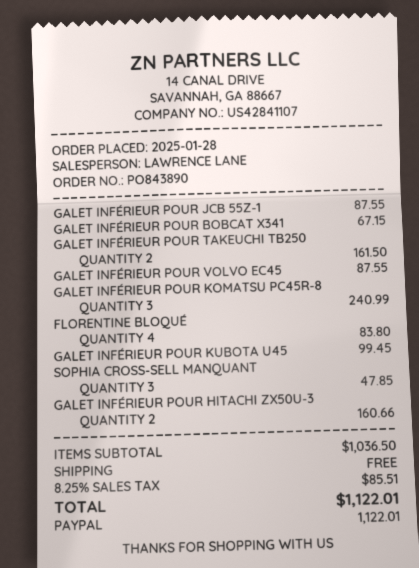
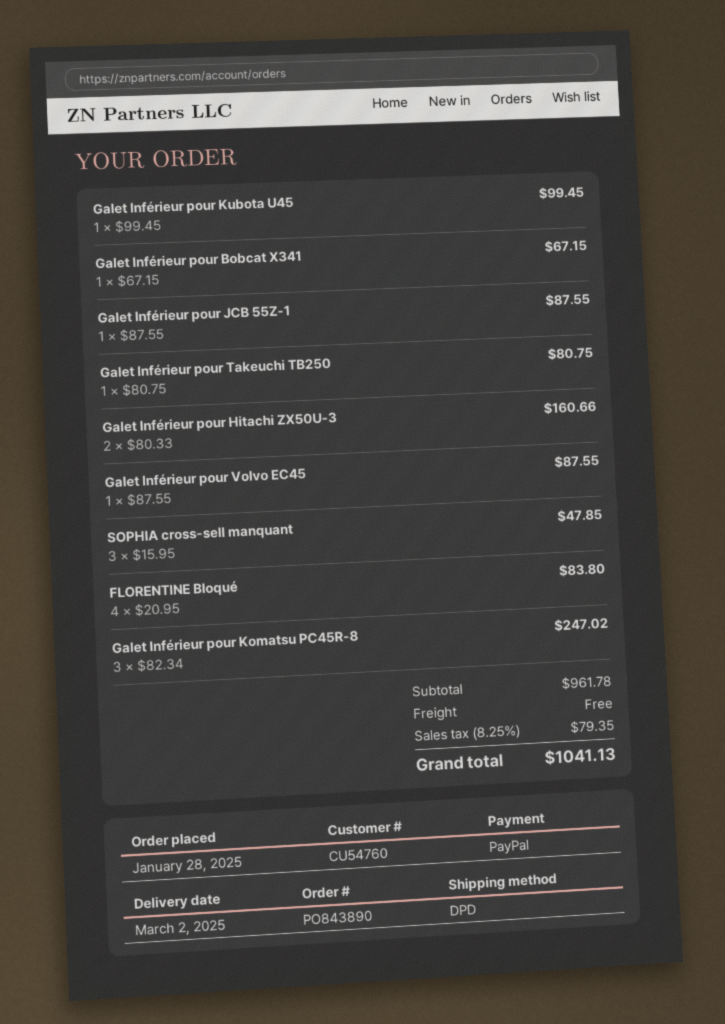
GALET INFÉRIEUR POUR TAKEUCHI TB250: 2 for 161.50 -> 1 for 80.75
GALET INFÉRIEUR POUR KOMATSU PC45R-8: 3 for 240.99 -> 3 for 247.02
subtotal: 1036.50 -> 961.78
tax: 8.25% = 85.51 -> 8.25% = 79.35
total: 1122.01 -> 1041.13

